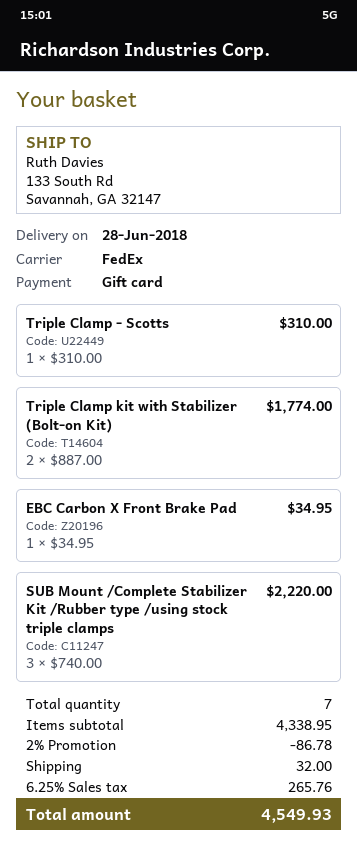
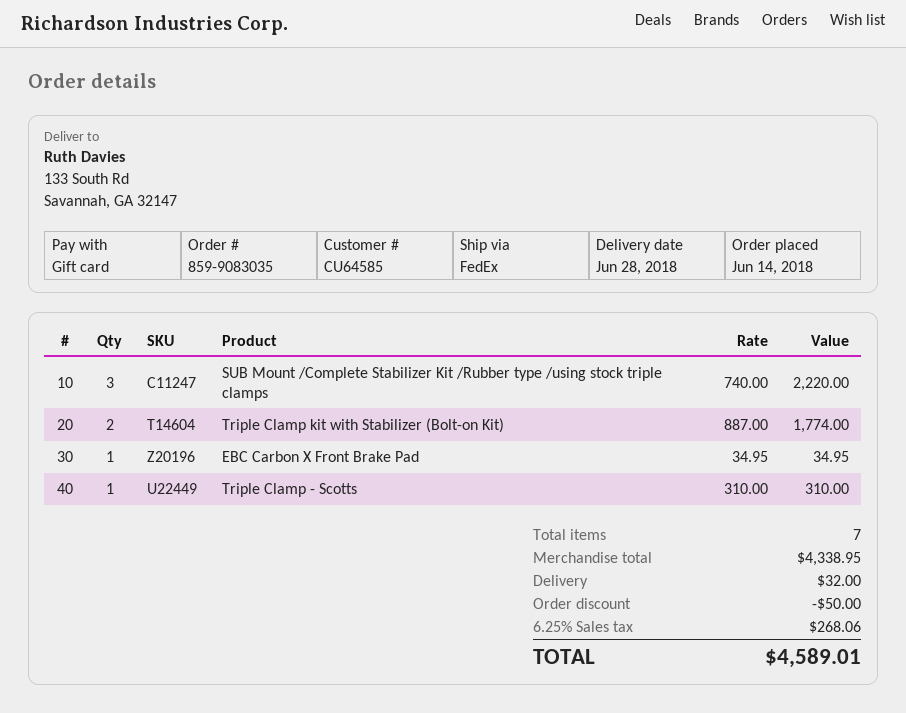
discount: 86.78 -> 50.00
tax: 6.25% = 265.76 -> 6.25% = 268.06
total: 4549.93 -> 4589.01

